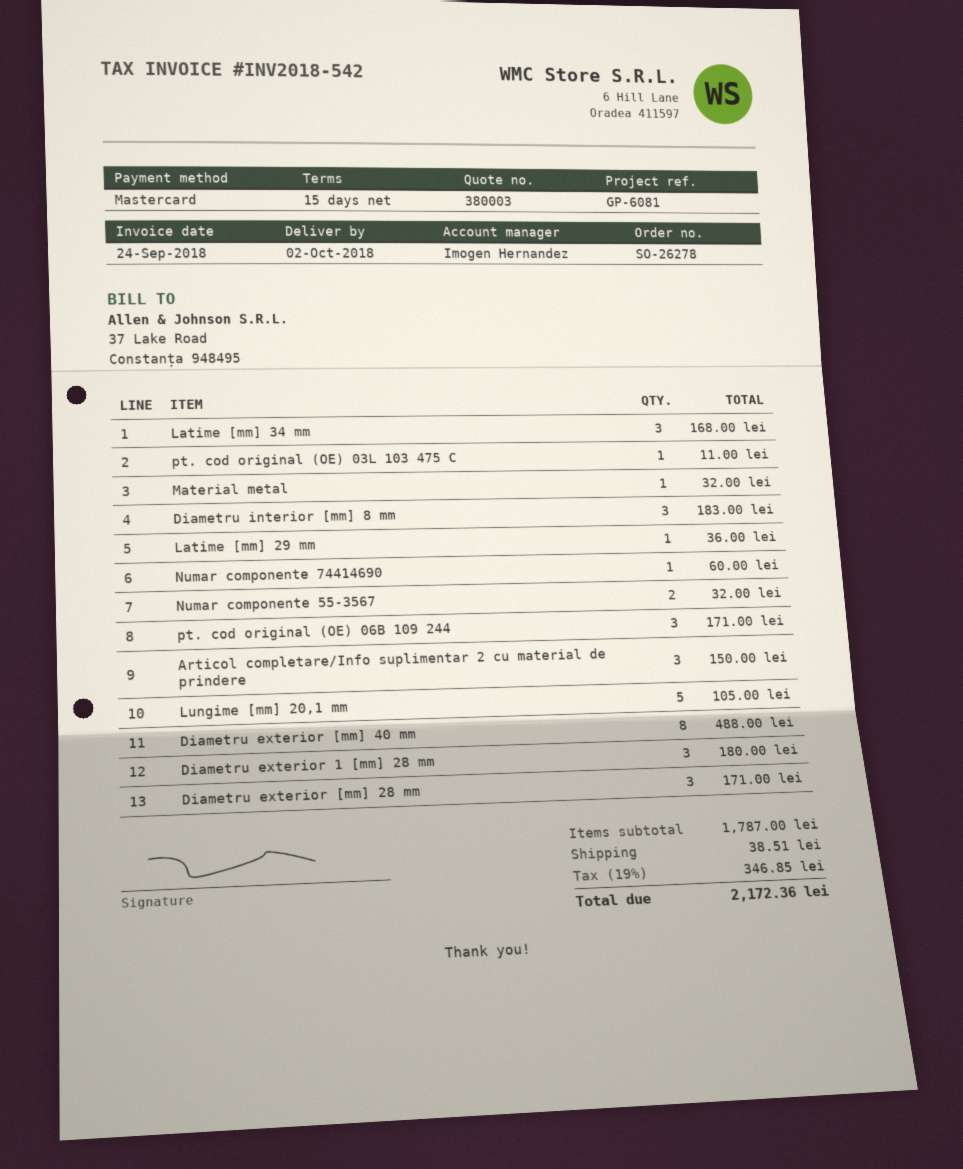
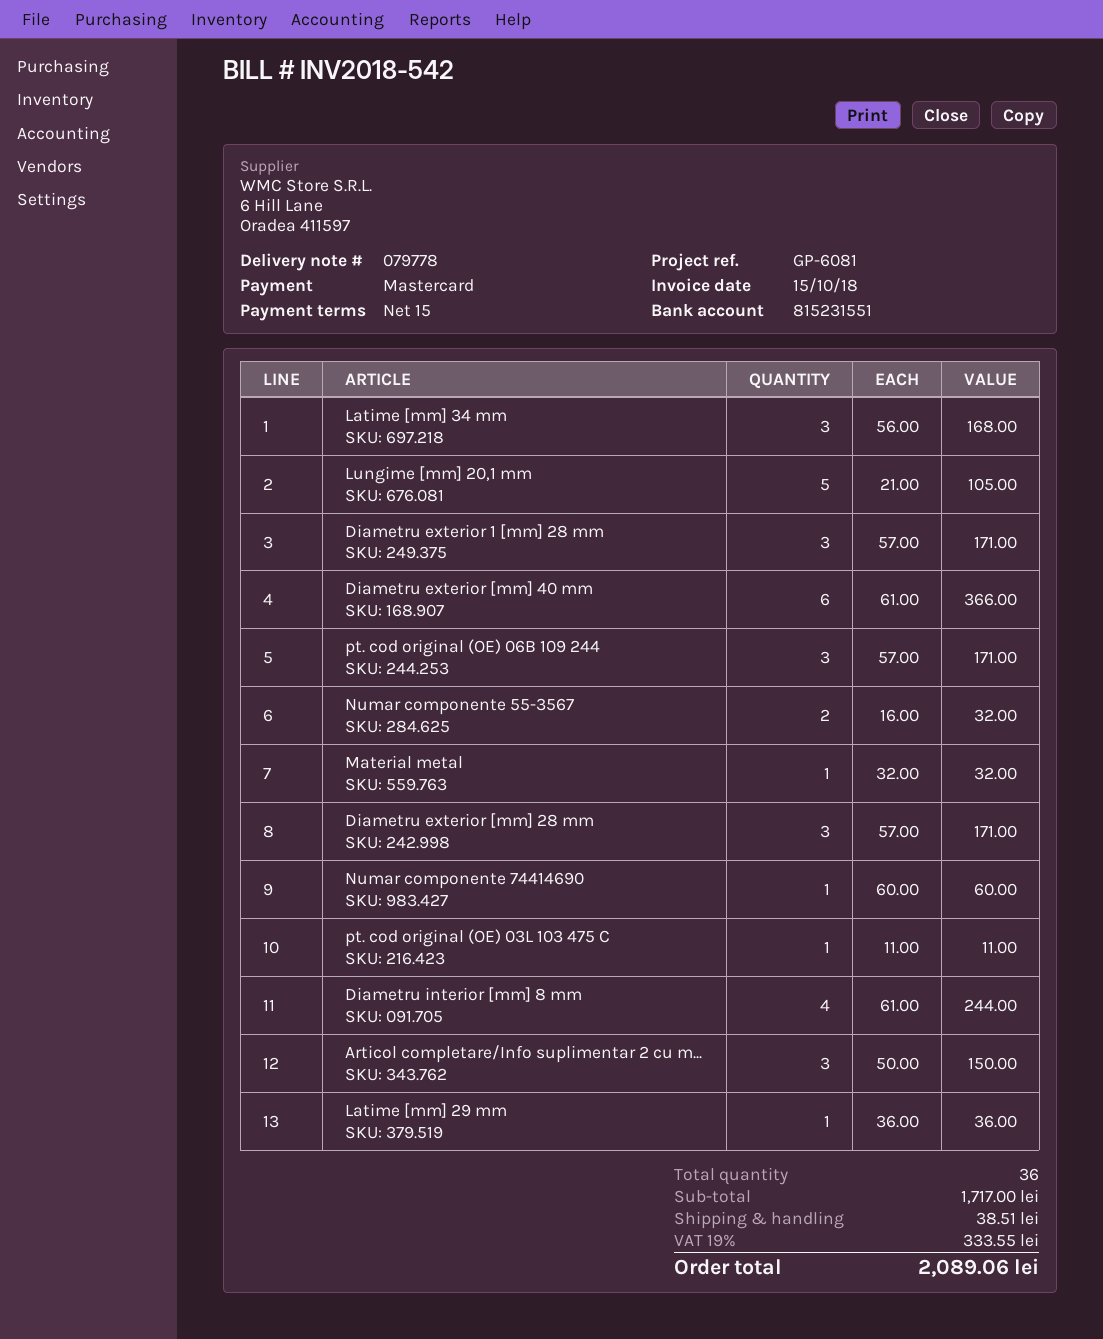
invoice date: 2018-09-24 -> 2018-10-15
Diametru interior [mm] 8 mm: 3 for 183.00 -> 4 for 244.00
Diametru exterior [mm] 40 mm: 8 for 488.00 -> 6 for 366.00
Diametru exterior 1 [mm] 28 mm: 3 for 180.00 -> 3 for 171.00
subtotal: 1787.00 -> 1717.00
tax: 19% = 346.85 -> 19% = 333.55
total: 2172.36 -> 2089.06

